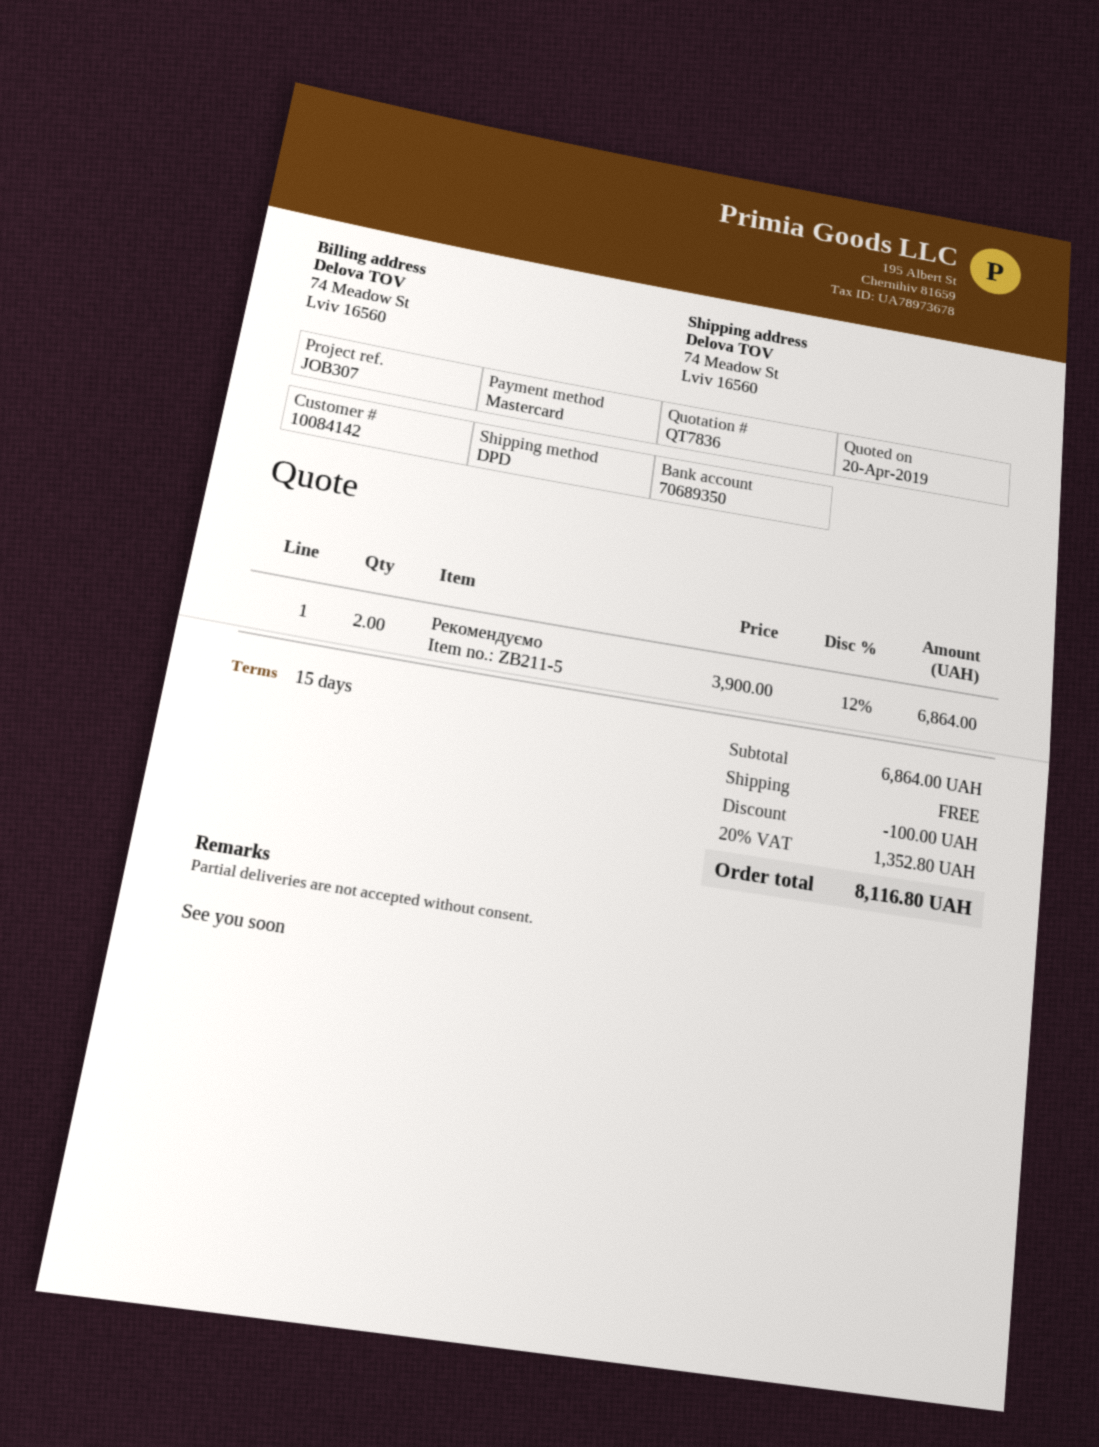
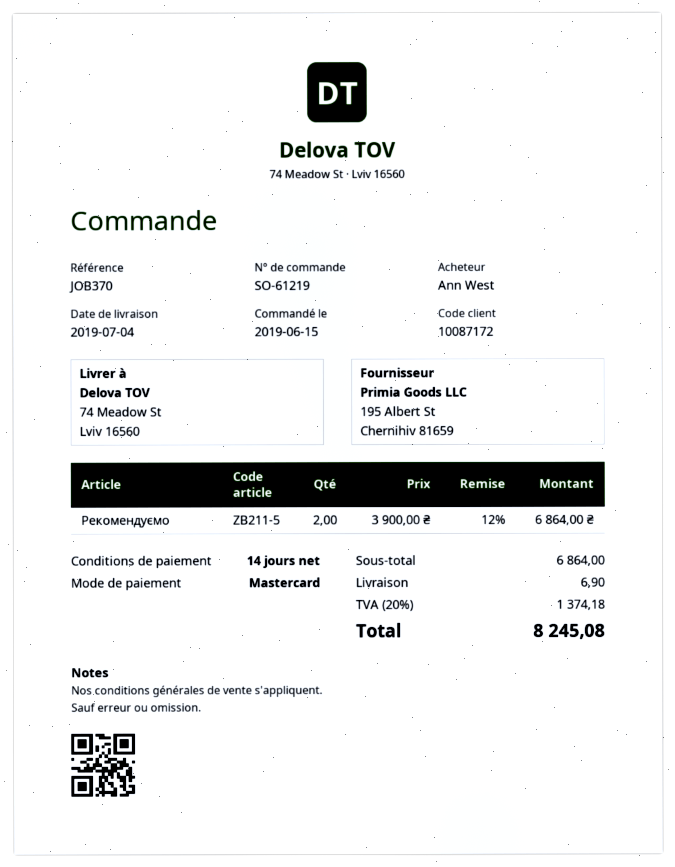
payment terms: 15 days -> 14 days
customer number: 10084142 -> 10087172
reference: JOB307 -> JOB370
discount: 100.00 -> none
shipping: 0.00 -> 6.90
tax: 20% = 1352.80 -> 20% = 1374.18
total: 8116.80 -> 8245.08

